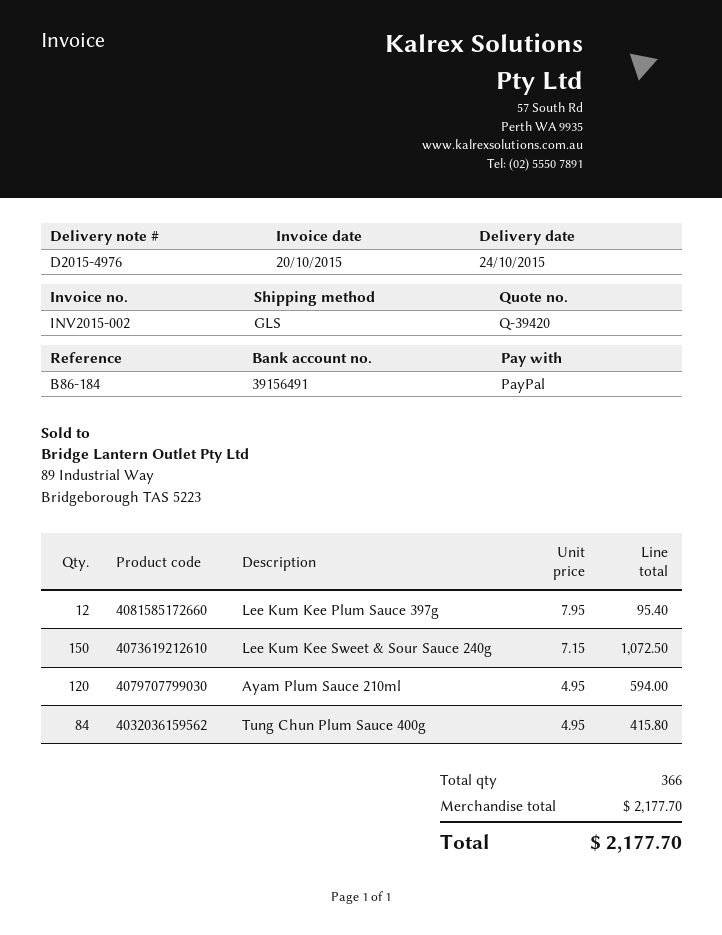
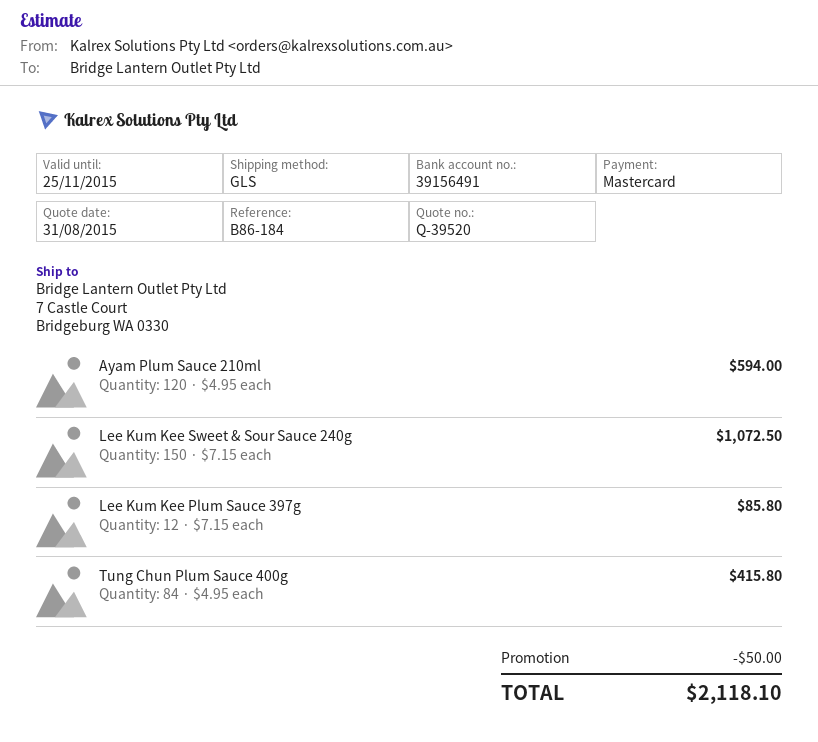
quote number: Q-39420 -> Q-39520
payment method: PayPal -> Mastercard
Lee Kum Kee Plum Sauce 397g: 12 x 7.95 = 95.40 -> 12 x 7.15 = 85.80
discount: none -> 50.00
total: 2177.70 -> 2118.10

